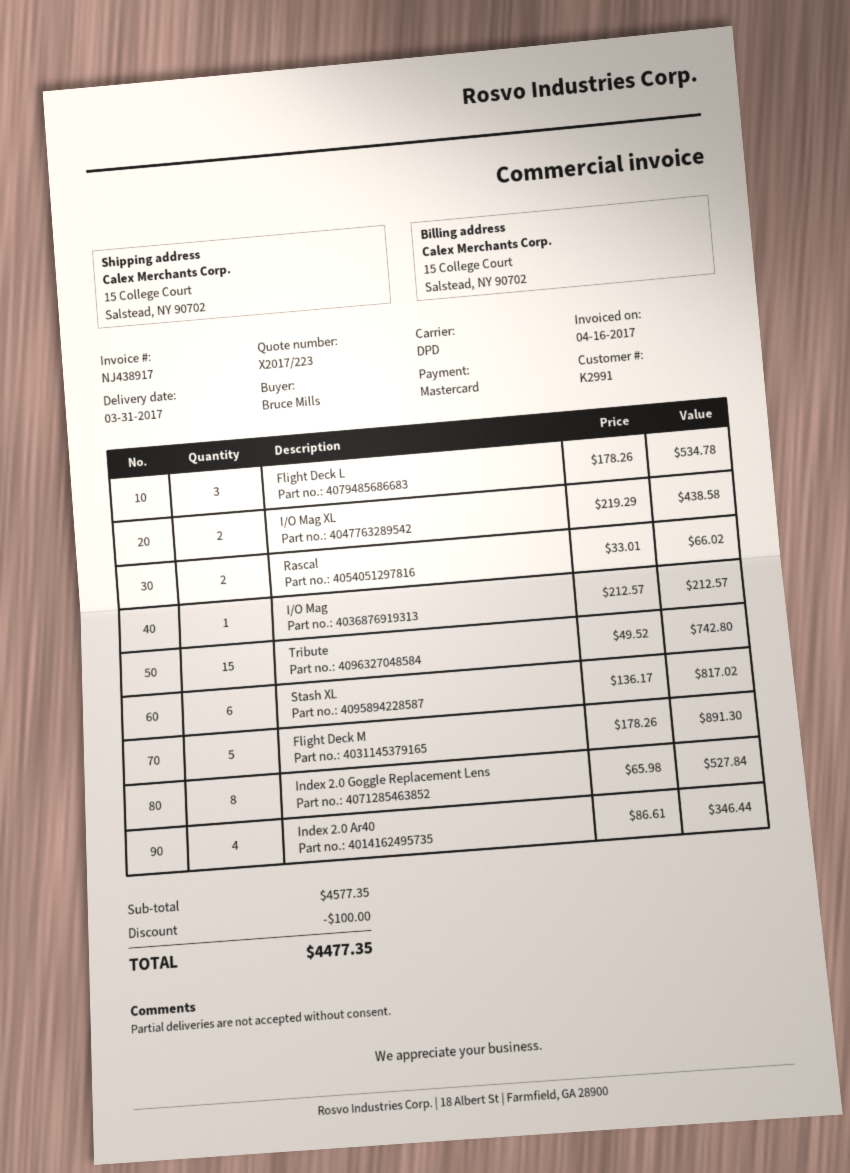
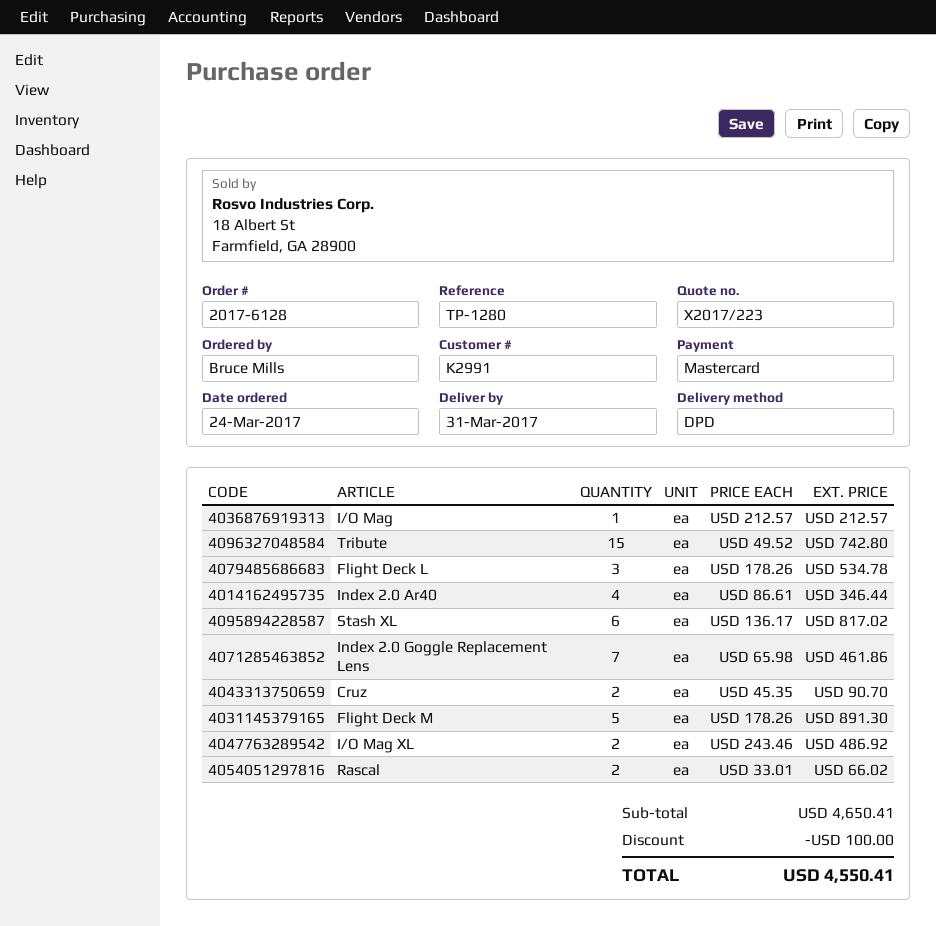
I/O Mag XL: 2 x 219.29 = 438.58 -> 2 x 243.46 = 486.92
Index 2.0 Goggle Replacement Lens: 8 x 65.98 = 527.84 -> 7 x 65.98 = 461.86
Cruz: none -> 2 x 45.35 = 90.70
subtotal: 4577.35 -> 4650.41
total: 4477.35 -> 4550.41

